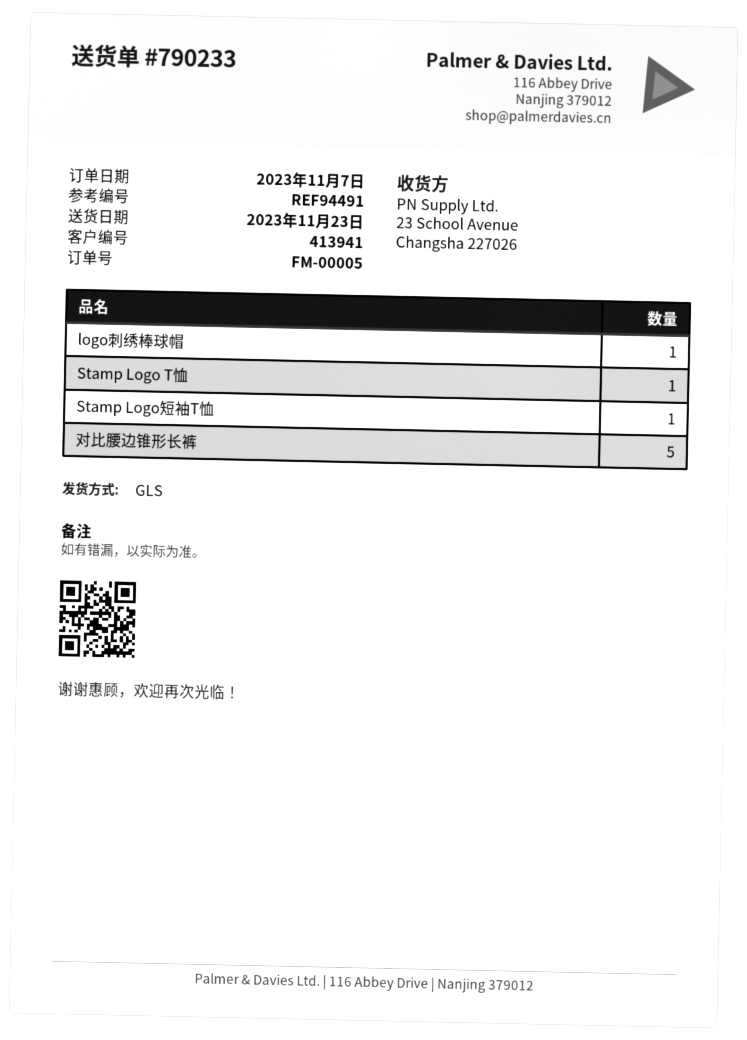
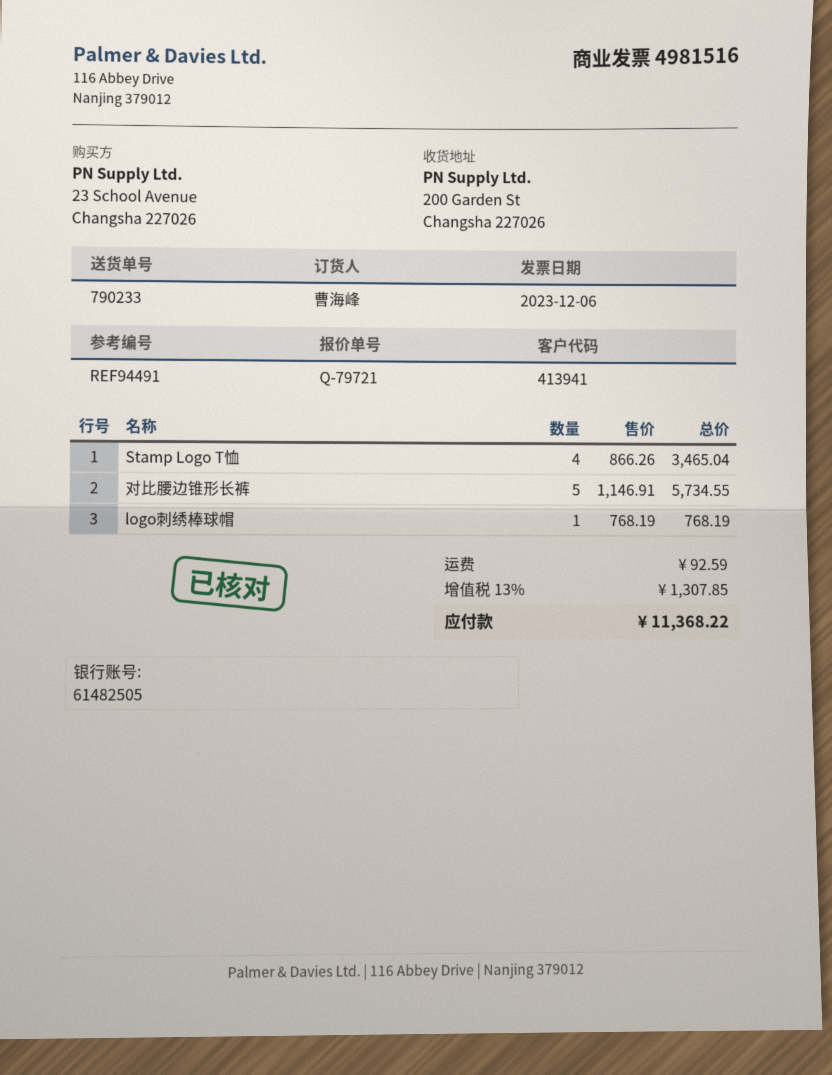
ship to: 23 School Avenue, Changsha 227026 -> 200 Garden St, Changsha 227026
Stamp Logo T恤: 1 -> 4
Stamp Logo短袖T恤: 1 -> none

